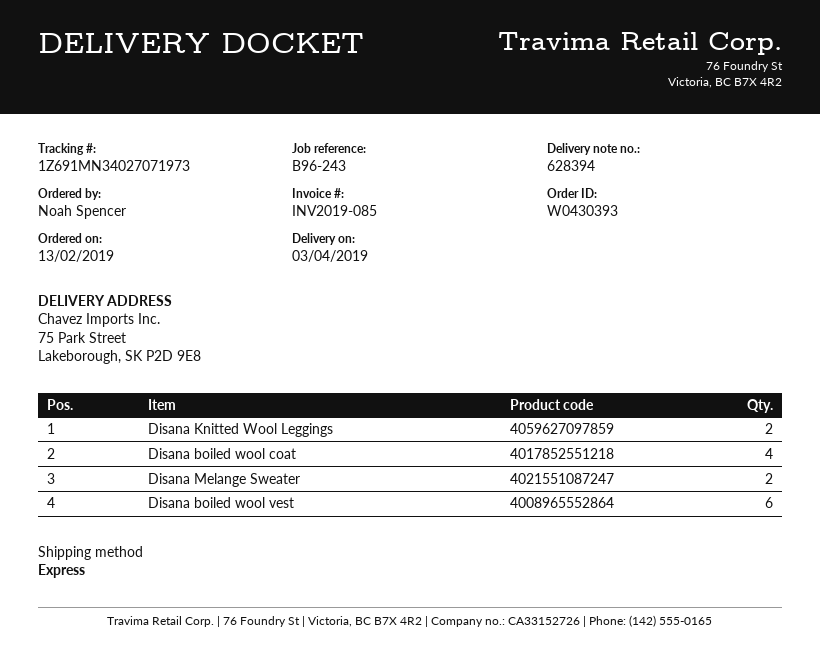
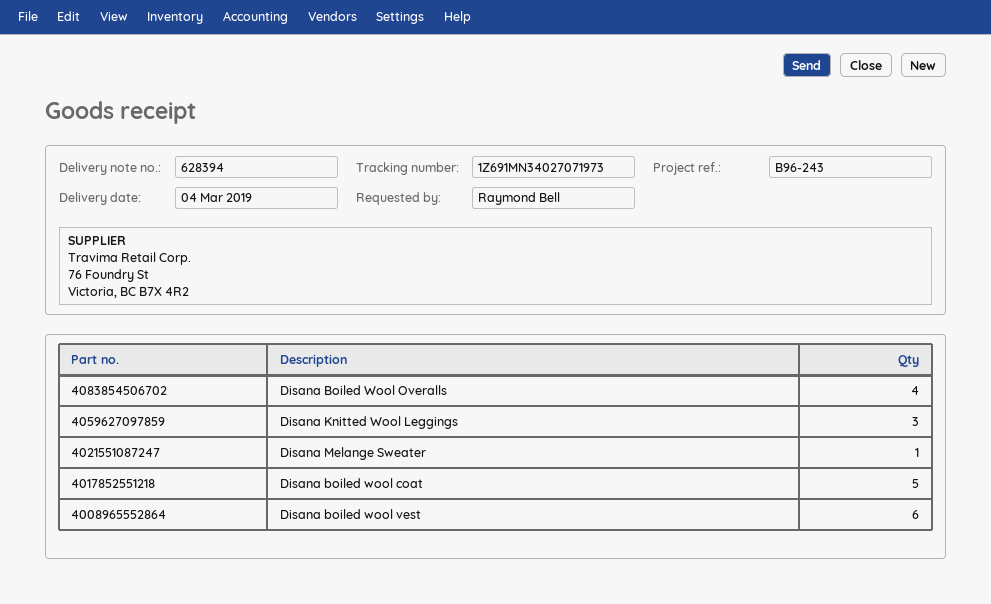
delivery date: 2019-04-03 -> 2019-03-04
ordered by: Noah Spencer -> Raymond Bell
Disana Knitted Wool Leggings: 2 -> 3
Disana boiled wool coat: 4 -> 5
Disana Melange Sweater: 2 -> 1
Disana Boiled Wool Overalls: none -> 4

